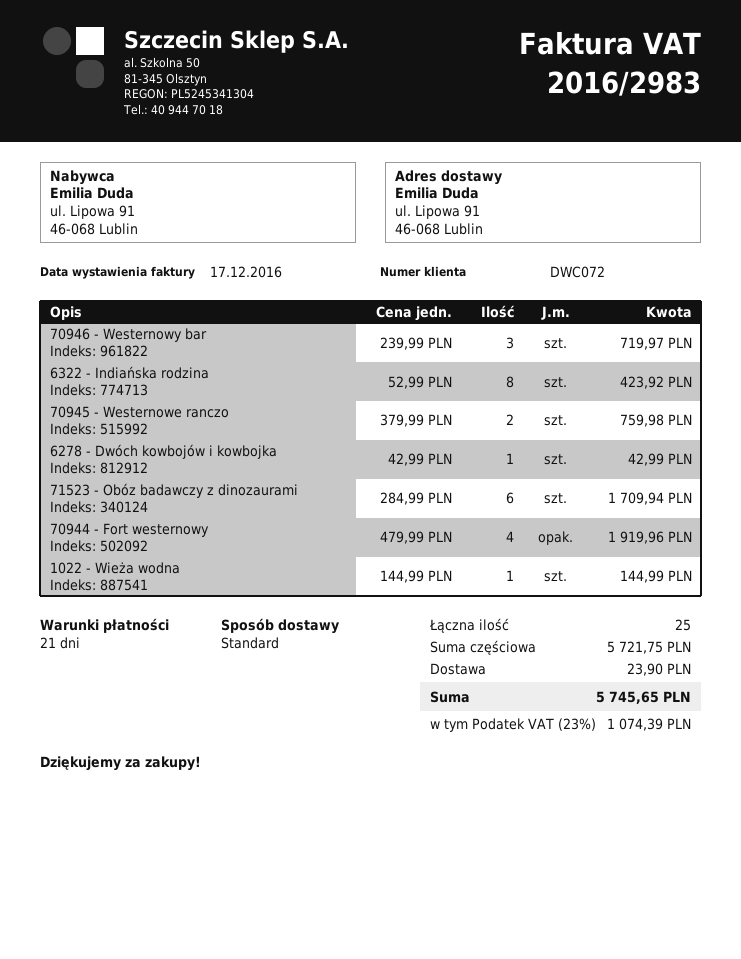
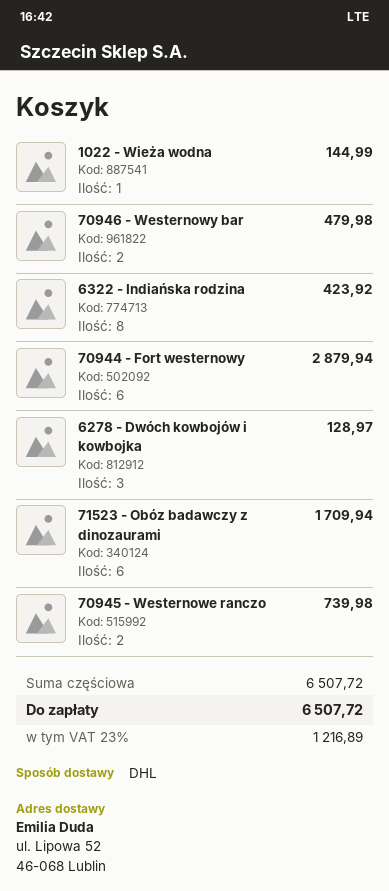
shipping method: standard -> DHL
ship to: ul. Lipowa 91, 46-068 Lublin -> ul. Lipowa 52, 46-068 Lublin
70946 - Westernowy bar: 3 for 719.97 -> 2 for 479.98
70945 - Westernowe ranczo: 2 for 759.98 -> 2 for 739.98
6278 - Dwóch kowbojów i kowbojka: 1 for 42.99 -> 3 for 128.97
70944 - Fort westernowy: 4 for 1919.96 -> 6 for 2879.94
subtotal: 5721.75 -> 6507.72
shipping: 23.90 -> none
tax: 23% = 1074.39 -> 23% = 1216.89
total: 5745.65 -> 6507.72

